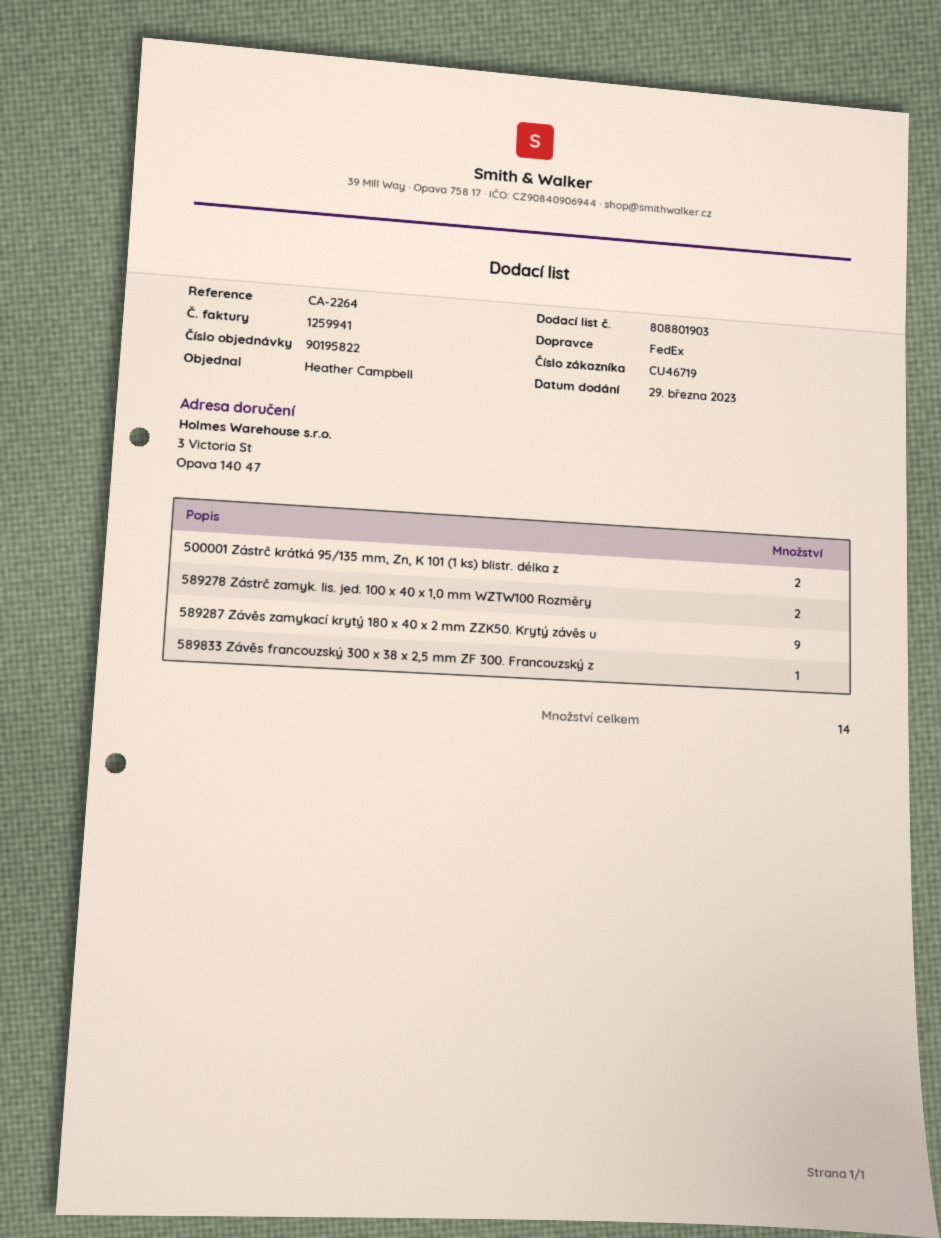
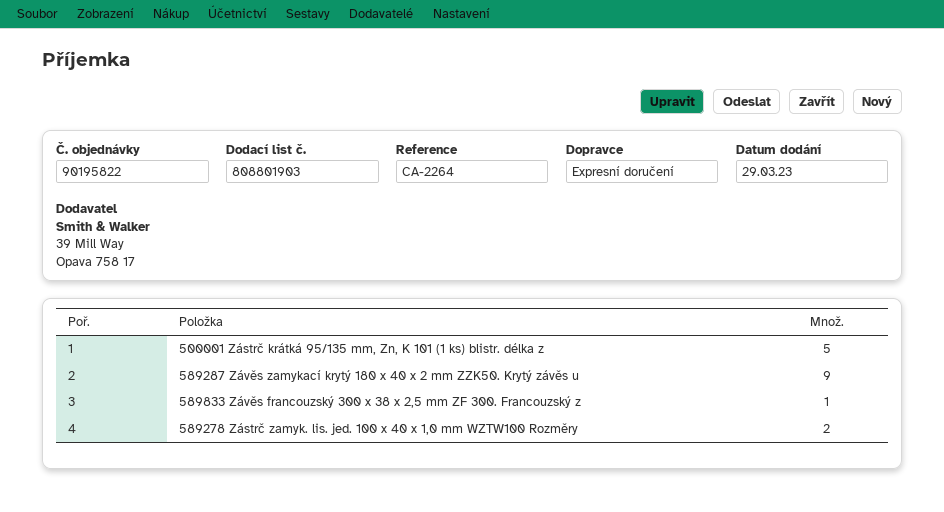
shipping method: FedEx -> express
500001 Zástrč krátká 95/135 mm, Zn, K 101 (1 ks) blistr. délka z: 2 -> 5

